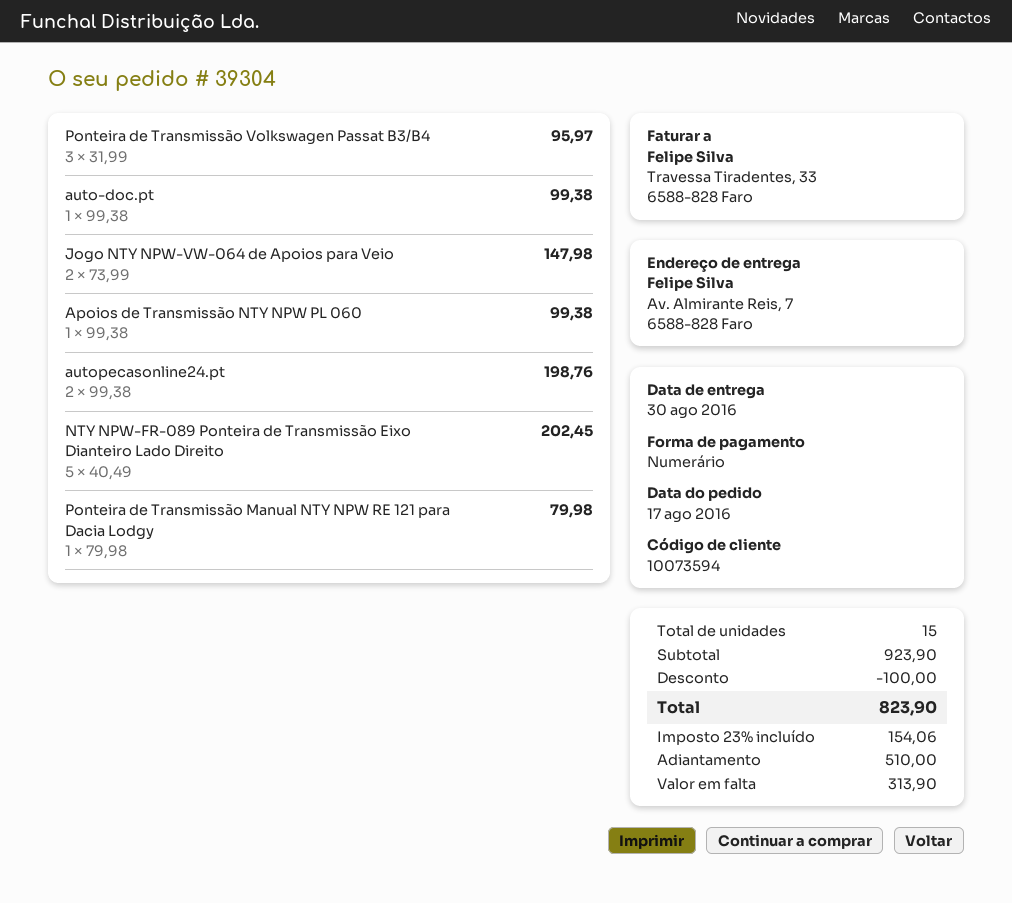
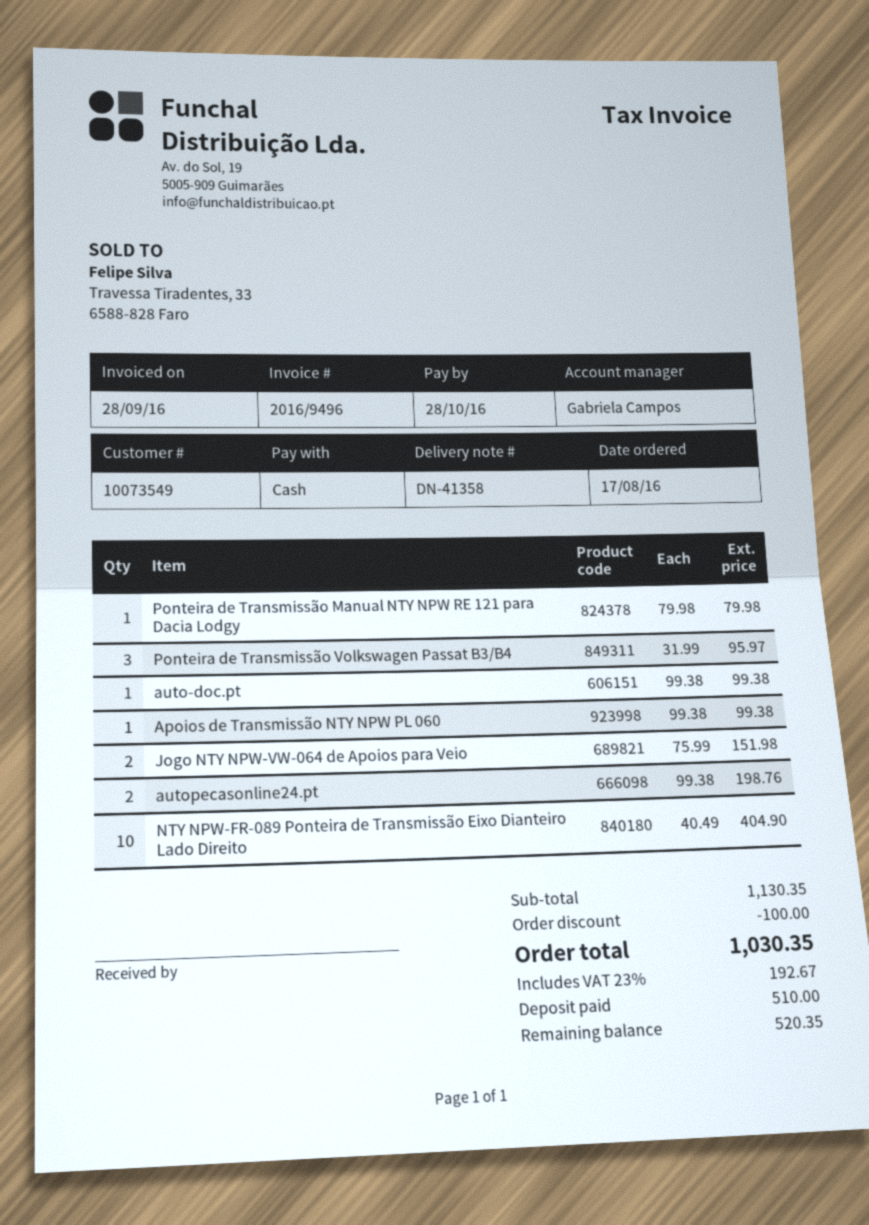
customer number: 10073594 -> 10073549
Jogo NTY NPW-VW-064 de Apoios para Veio: 2 x 73.99 = 147.98 -> 2 x 75.99 = 151.98
NTY NPW-FR-089 Ponteira de Transmissão Eixo Dianteiro Lado Direito: 5 x 40.49 = 202.45 -> 10 x 40.49 = 404.90
subtotal: 923.90 -> 1130.35
tax: 23% = 154.06 -> 23% = 192.67
total: 823.90 -> 1030.35
balance: 313.90 -> 520.35

